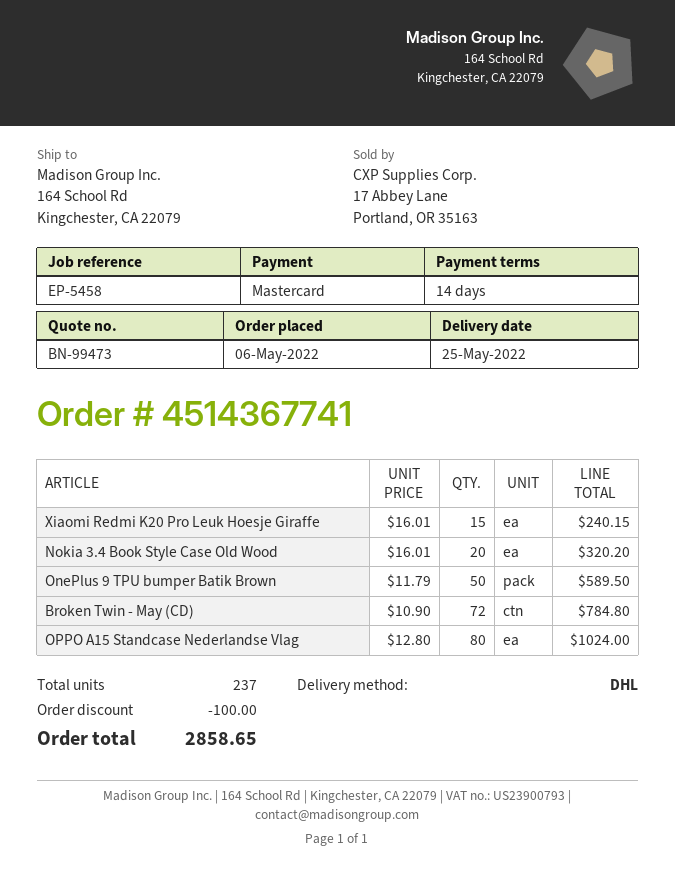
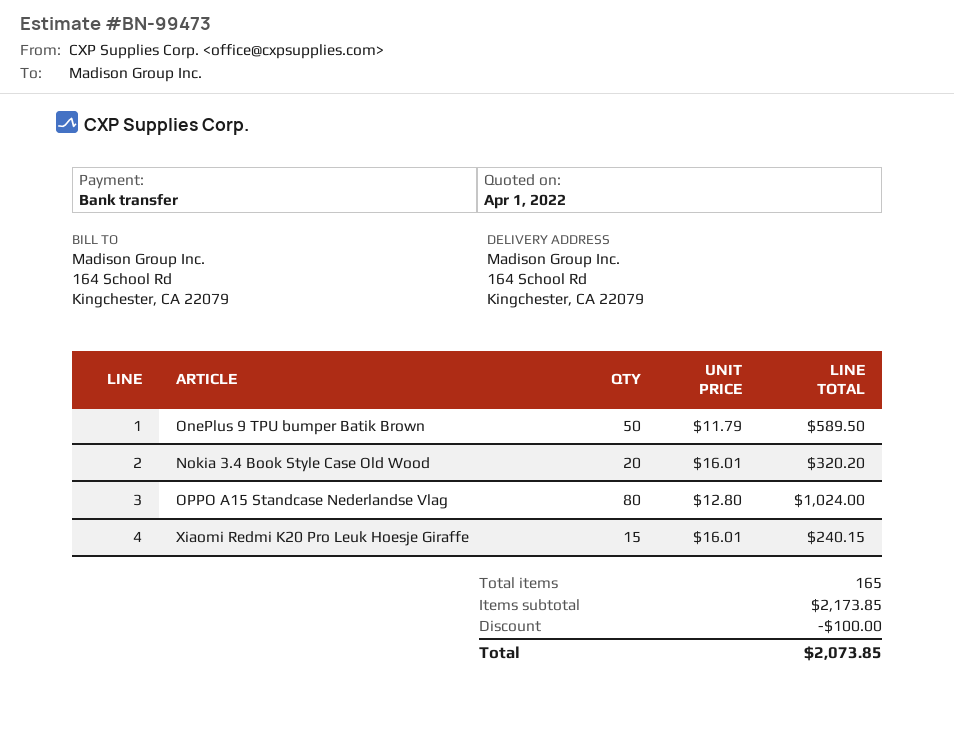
payment method: Mastercard -> bank transfer
Broken Twin - May (CD): 72 x 10.90 = 784.80 -> none
total quantity: 237 -> 165
total: 2858.65 -> 2073.85

